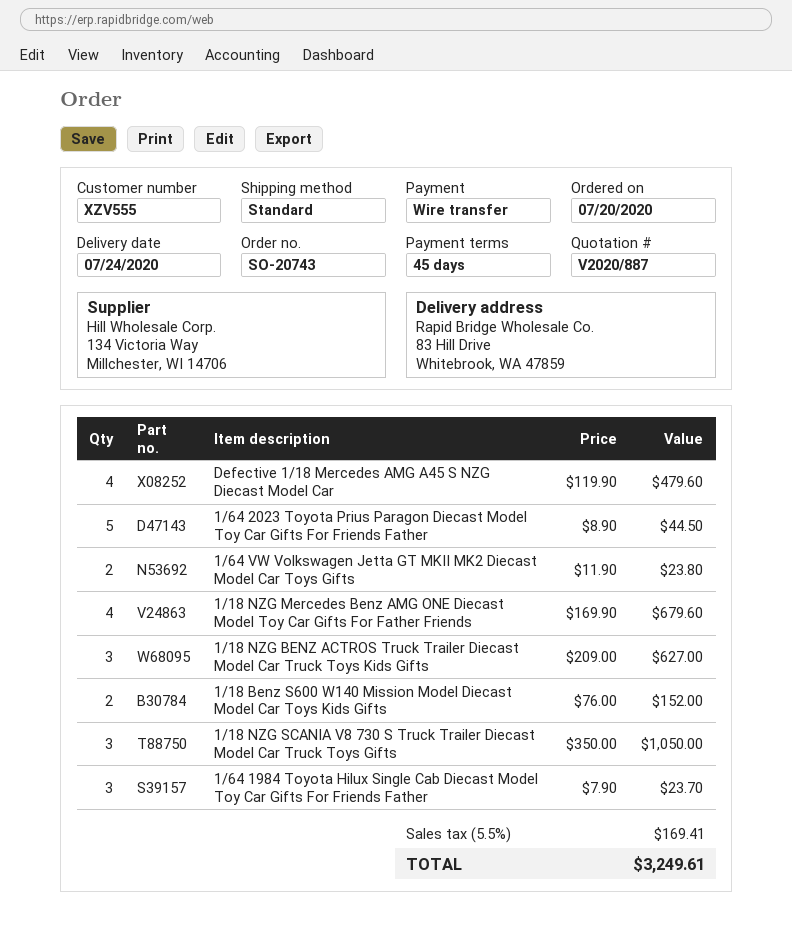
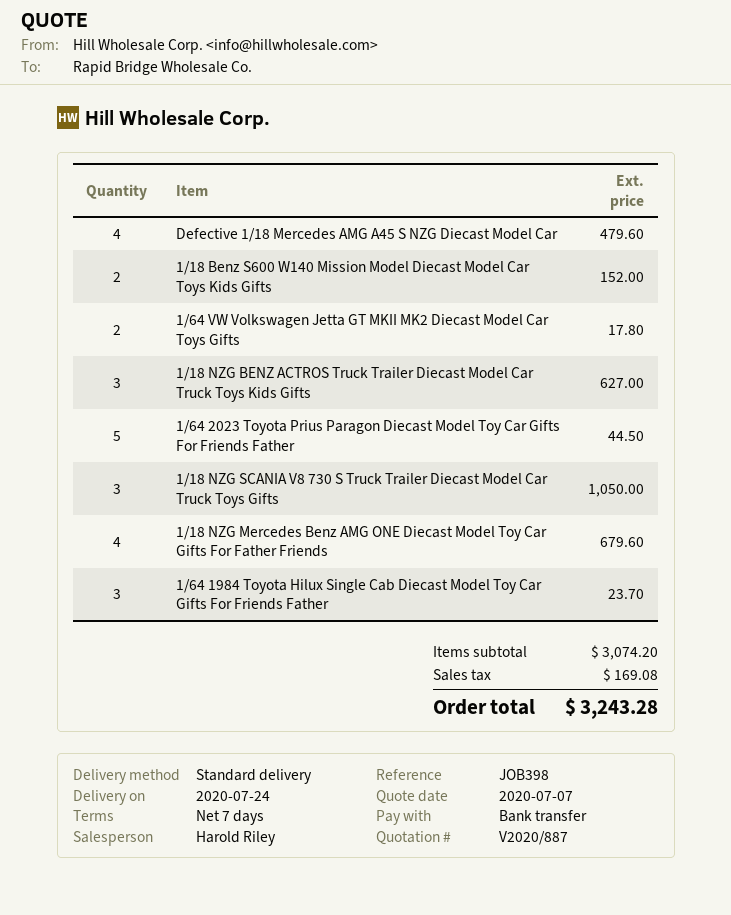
payment terms: 45 days -> 7 days
1/64 VW Volkswagen Jetta GT MKII MK2 Diecast Model Car Toys Gifts: 2 for 23.80 -> 2 for 17.80
tax: 169.41 -> 169.08
total: 3249.61 -> 3243.28

